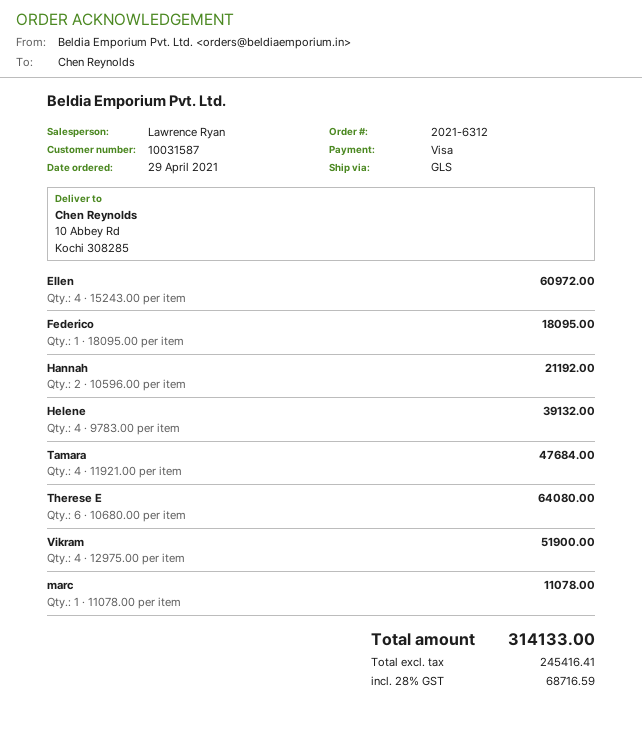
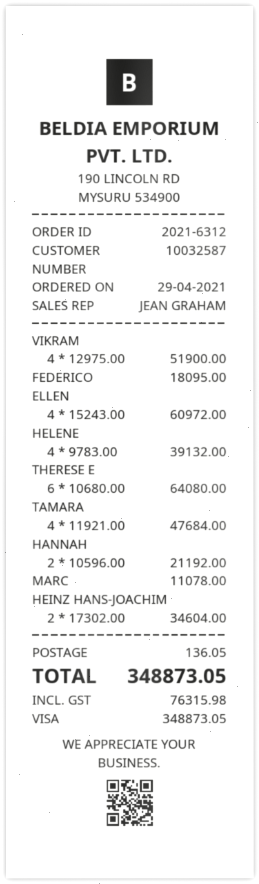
customer number: 10031587 -> 10032587
sales rep: Lawrence Ryan -> JEAN GRAHAM
HEINZ HANS-JOACHIM: none -> 2 x 17302.00 = 34604.00
shipping: none -> 136.05
tax: 68716.59 -> 76315.98
total: 314133.00 -> 348873.05

